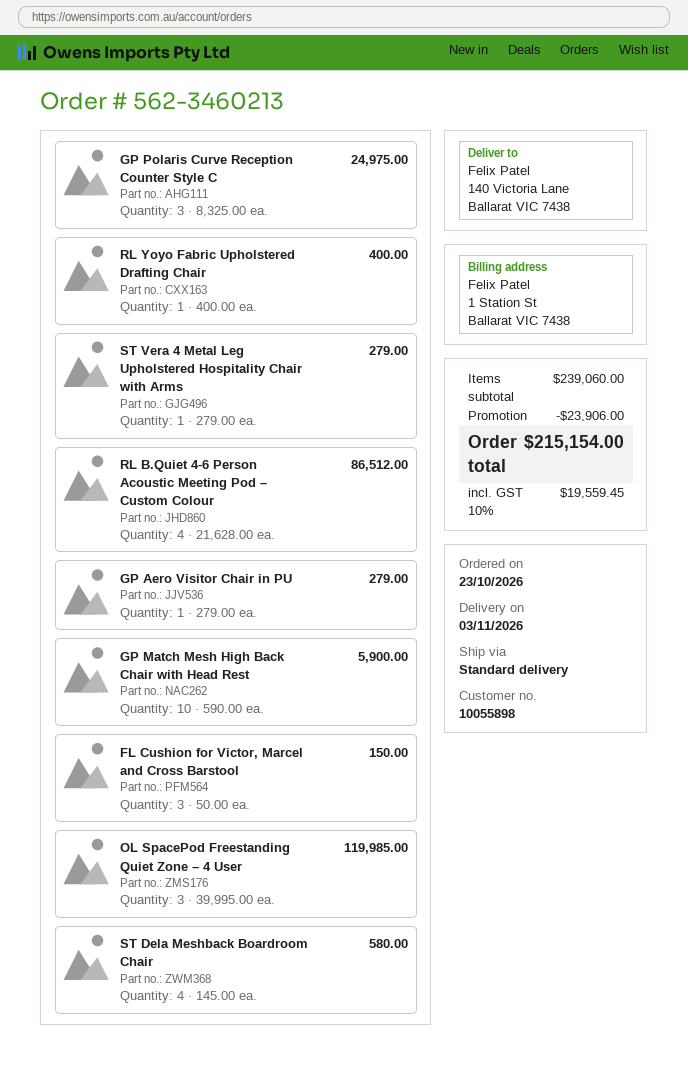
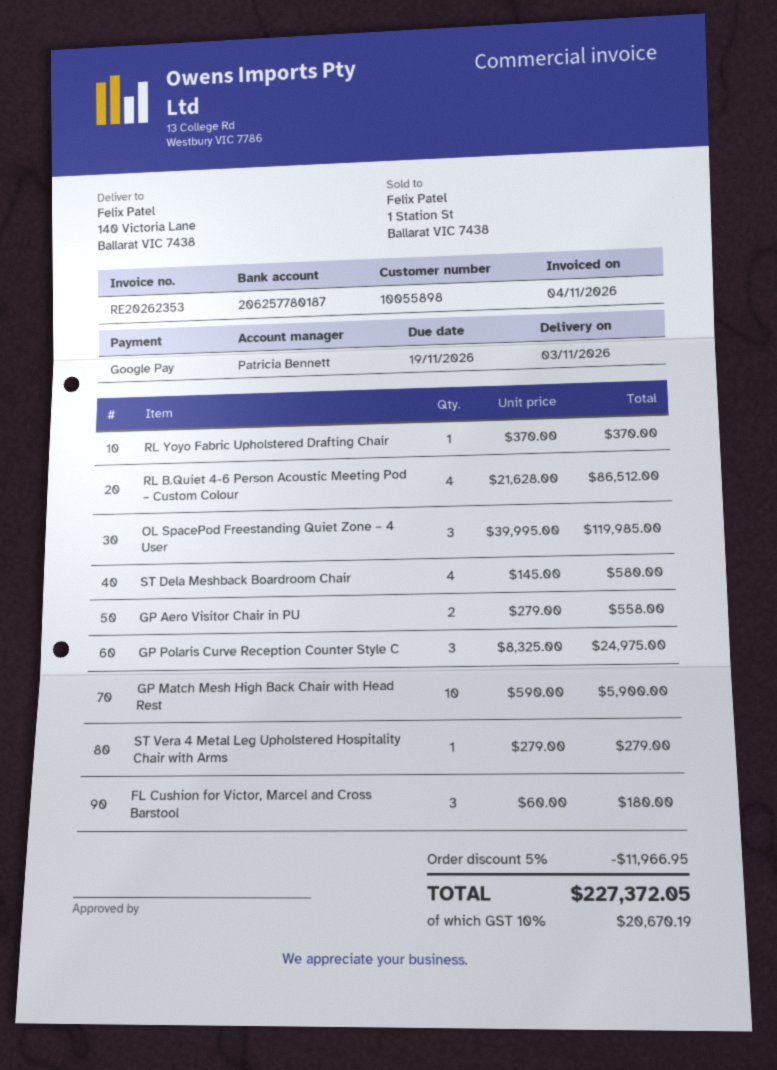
RL Yoyo Fabric Upholstered Drafting Chair: 1 x 400.00 = 400.00 -> 1 x 370.00 = 370.00
GP Aero Visitor Chair in PU: 1 x 279.00 = 279.00 -> 2 x 279.00 = 558.00
FL Cushion for Victor, Marcel and Cross Barstool: 3 x 50.00 = 150.00 -> 3 x 60.00 = 180.00
discount: 23906.00 -> 11966.95
tax: 10% = 19559.45 -> 10% = 20670.19
total: 215154.00 -> 227372.05

